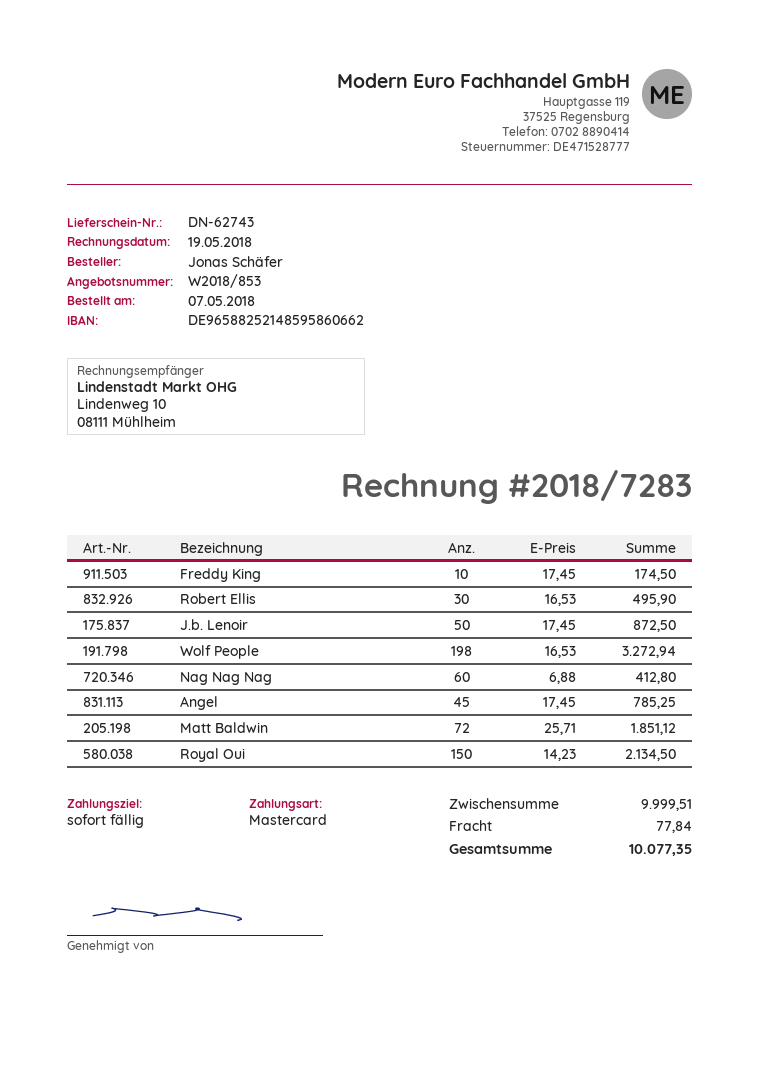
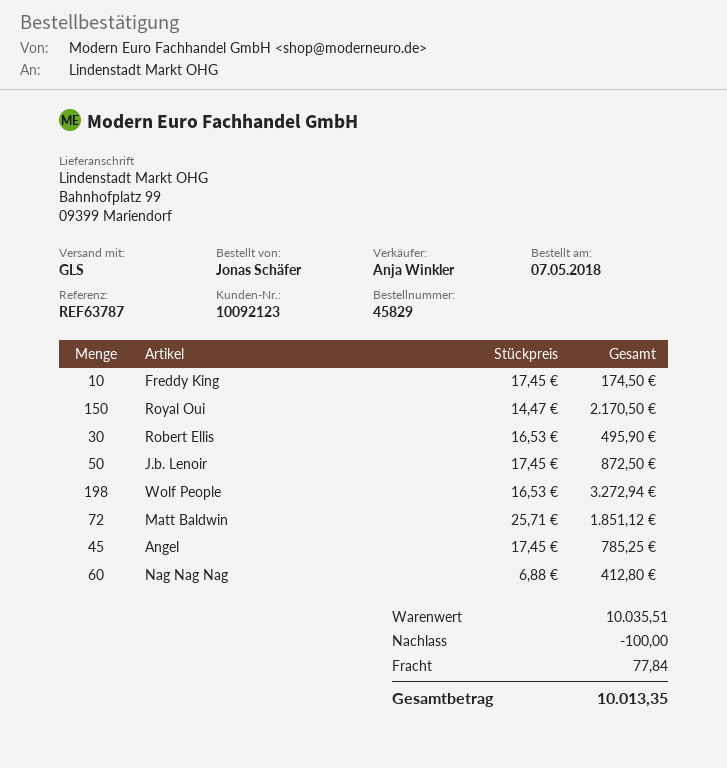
Royal Oui: 150 x 14.23 = 2134.50 -> 150 x 14.47 = 2170.50
subtotal: 9999.51 -> 10035.51
discount: none -> 100.00
total: 10077.35 -> 10013.35

